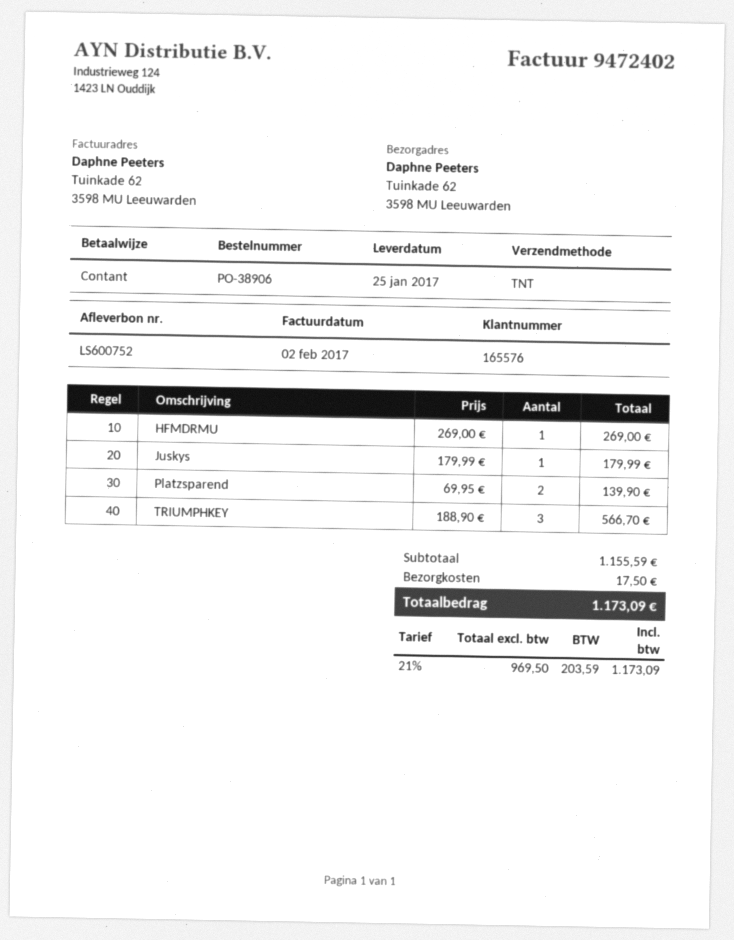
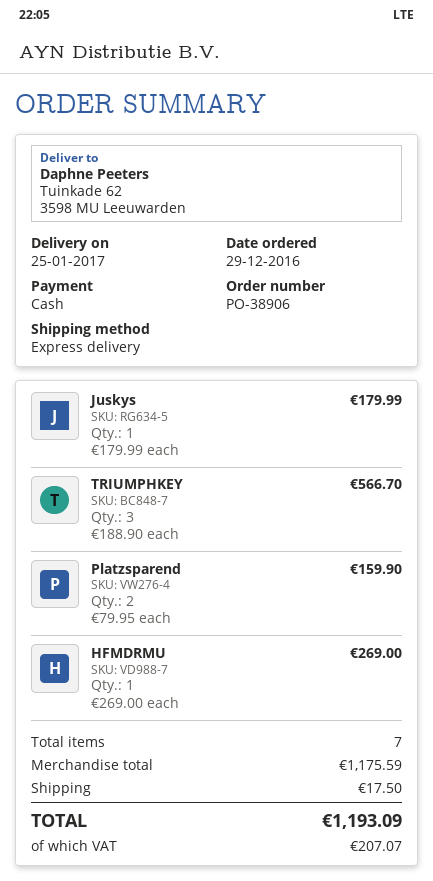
shipping method: TNT -> express
Platzsparend: 2 x 69.95 = 139.90 -> 2 x 79.95 = 159.90
subtotal: 1155.59 -> 1175.59
tax: 203.59 -> 207.07
total: 1173.09 -> 1193.09

